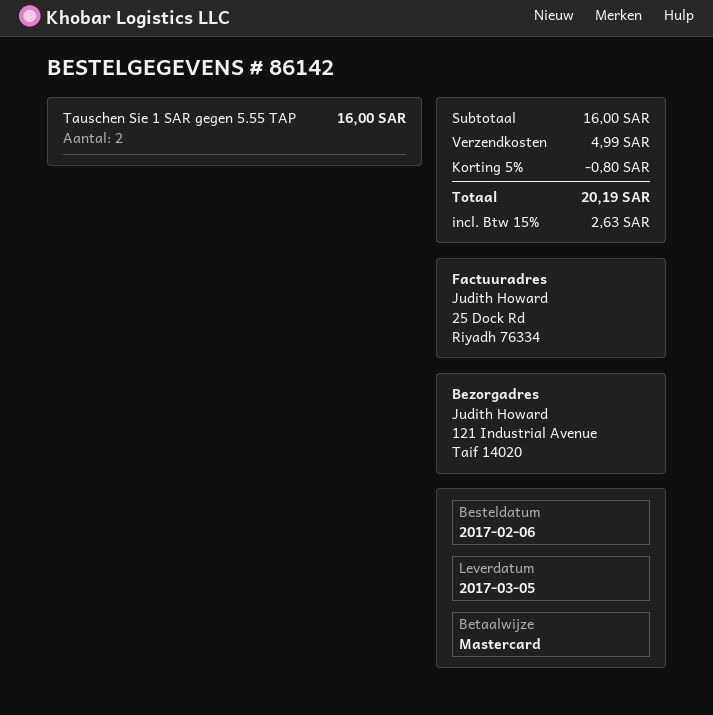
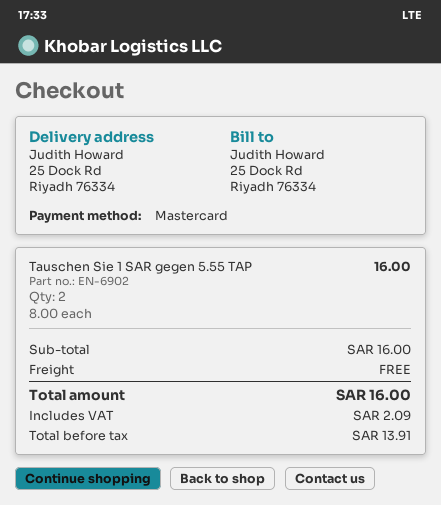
ship to: 121 Industrial Avenue, Taif 14020 -> 25 Dock Rd, Riyadh 76334
discount: 5% = 0.80 -> none
shipping: 4.99 -> 0.00
tax: 2.63 -> 2.09
total: 20.19 -> 16.00

